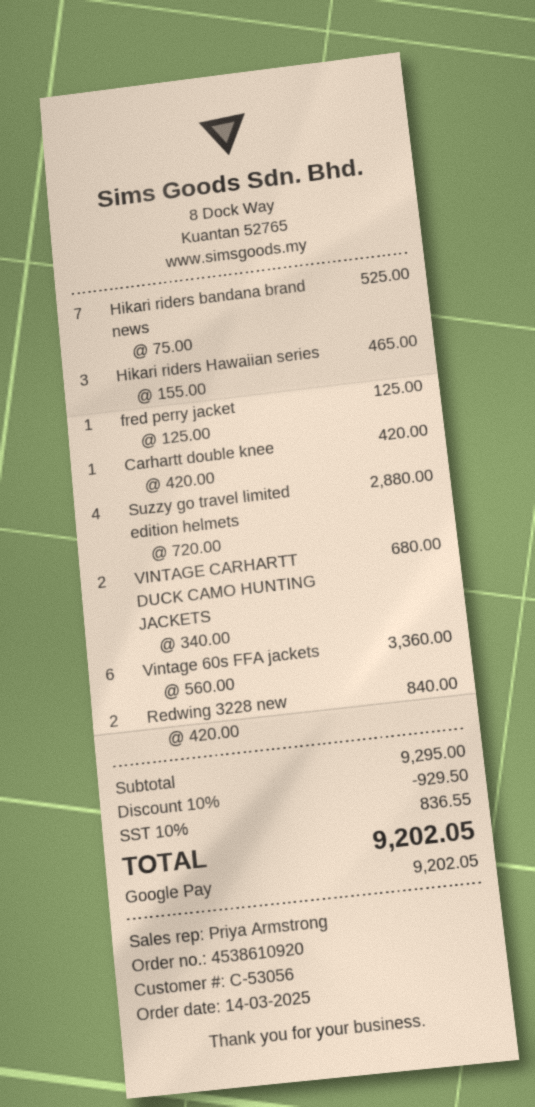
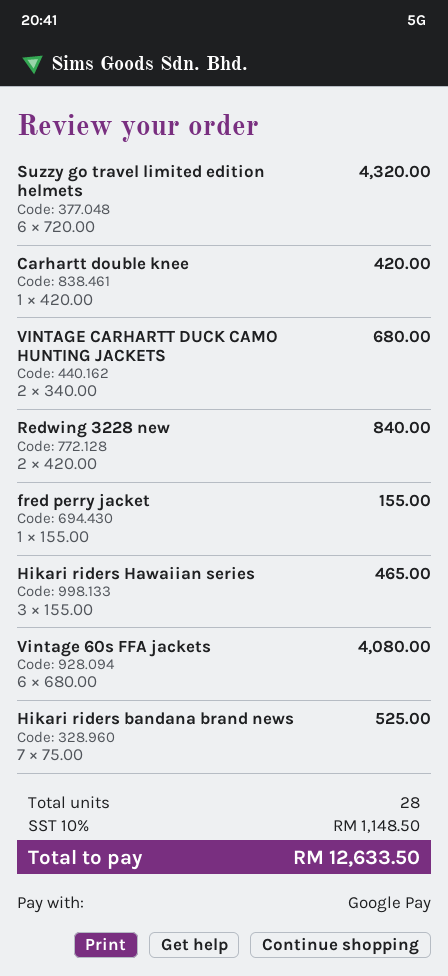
fred perry jacket: 1 x 125.00 = 125.00 -> 1 x 155.00 = 155.00
Suzzy go travel limited edition helmets: 4 x 720.00 = 2880.00 -> 6 x 720.00 = 4320.00
Vintage 60s FFA jackets: 6 x 560.00 = 3360.00 -> 6 x 680.00 = 4080.00
discount: 10% = 929.50 -> none
tax: 10% = 836.55 -> 10% = 1148.50
total: 9202.05 -> 12633.50

